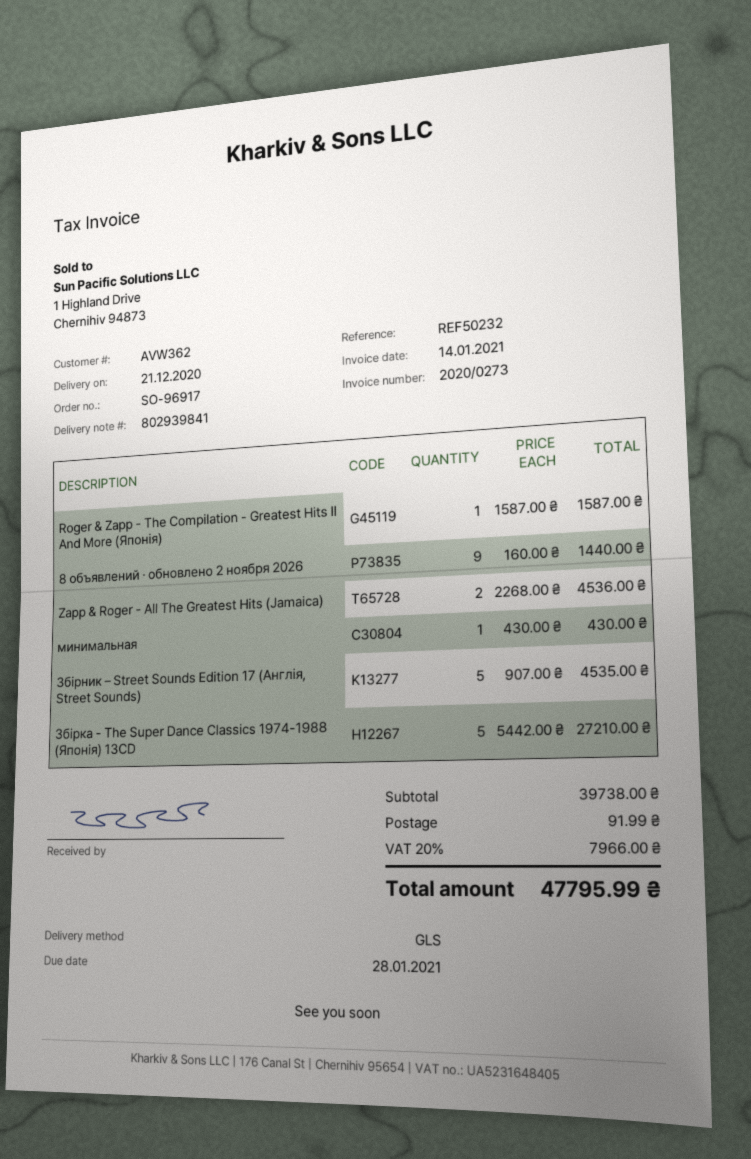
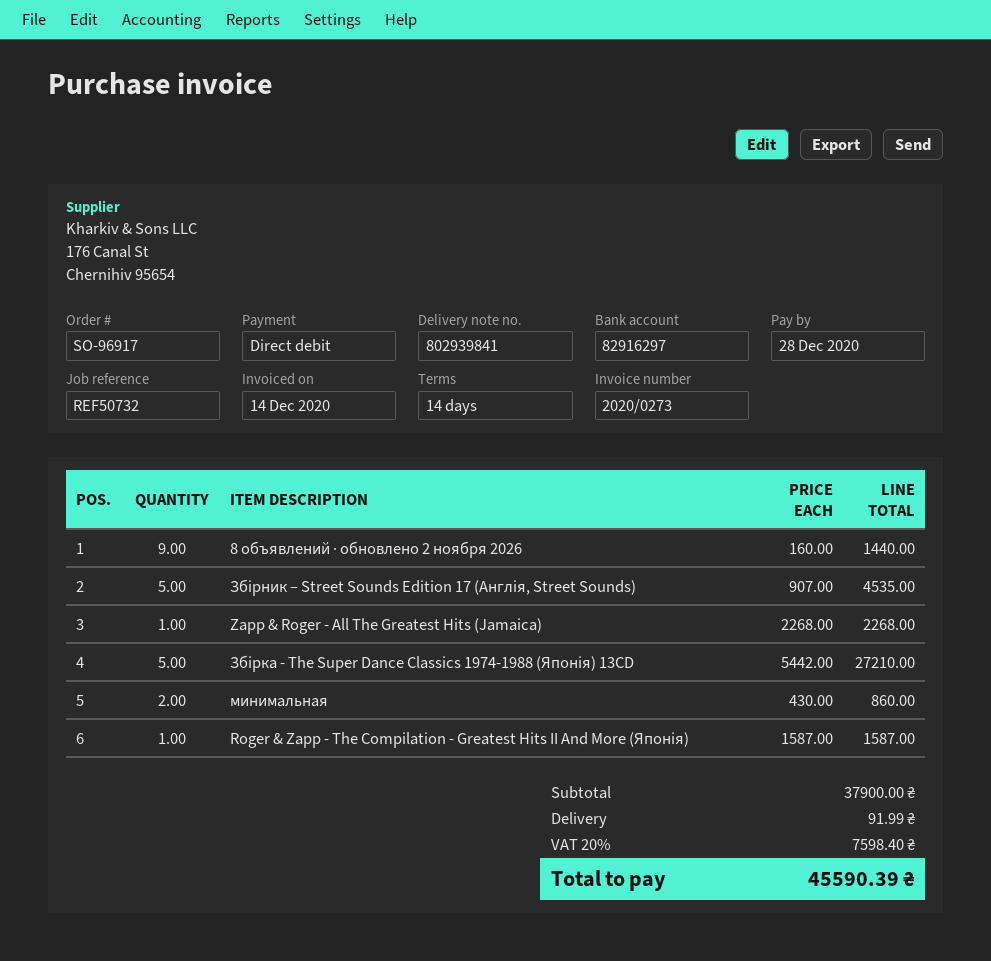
invoice date: 2021-01-14 -> 2020-12-14
due date: 2021-01-28 -> 2020-12-28
reference: REF50232 -> REF50732
Zapp & Roger - All The Greatest Hits (Jamaica): 2 x 2268.00 = 4536.00 -> 1 x 2268.00 = 2268.00
минимальная: 1 x 430.00 = 430.00 -> 2 x 430.00 = 860.00
subtotal: 39738.00 -> 37900.00
tax: 20% = 7966.00 -> 20% = 7598.40
total: 47795.99 -> 45590.39

